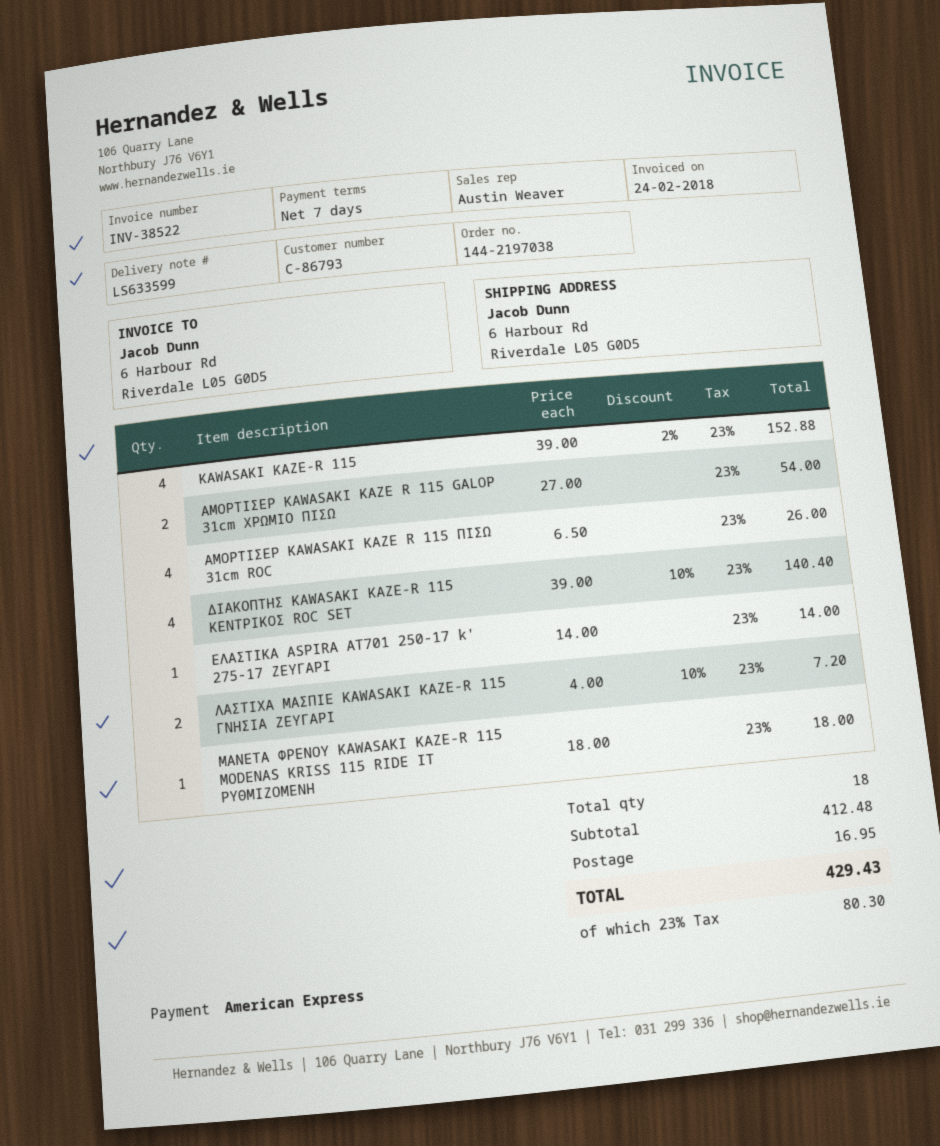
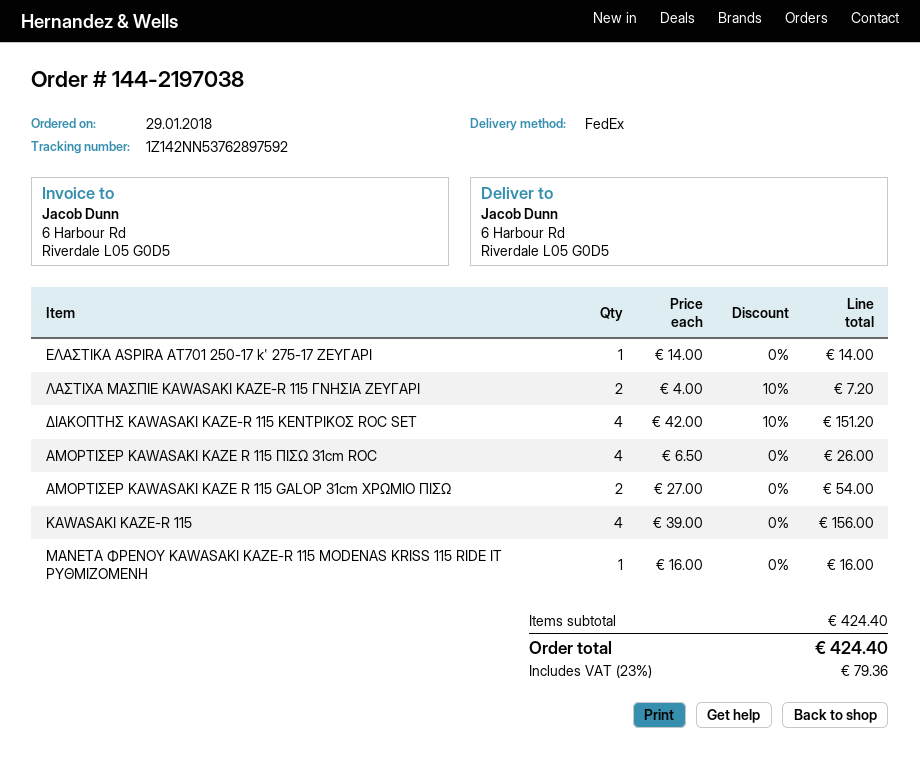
KAWASAKI KAZE-R 115: 4 x 39.00 - 2% = 152.88 -> 4 x 39.00 = 156.00
ΔΙΑΚΟΠΤΗΣ KAWASAKI KAZE-R 115 ΚΕΝΤΡΙΚΟΣ ROC SET: 4 x 39.00 - 10% = 140.40 -> 4 x 42.00 - 10% = 151.20
ΜΑΝΕΤΑ ΦΡΕΝΟΥ KAWASAKI KAZE-R 115 MODENAS KRISS 115 RIDE IT ΡΥΘΜΙΖΟΜΕΝΗ: 1 x 18.00 = 18.00 -> 1 x 16.00 = 16.00
subtotal: 412.48 -> 424.40
shipping: 16.95 -> none
tax: 23% = 80.30 -> 23% = 79.36
total: 429.43 -> 424.40

